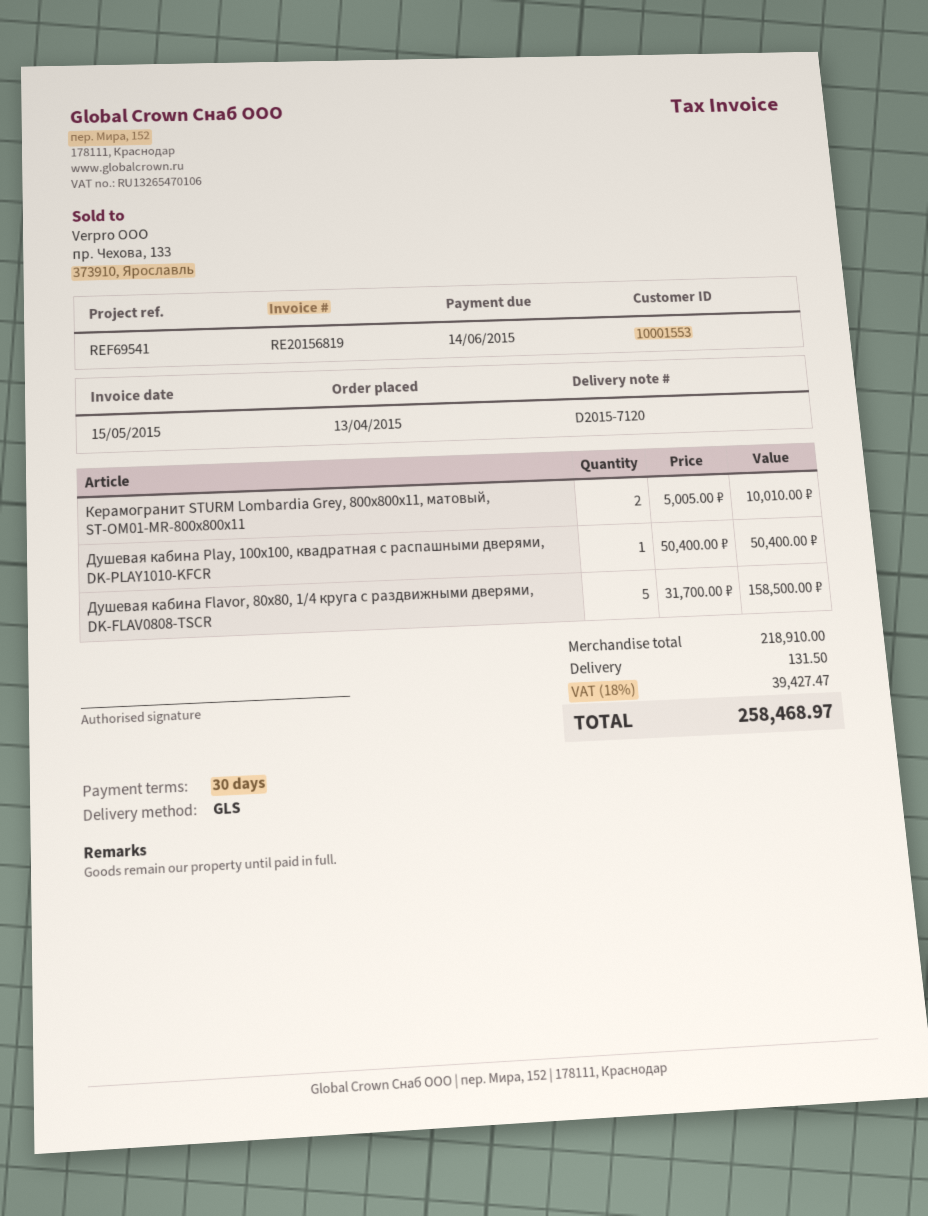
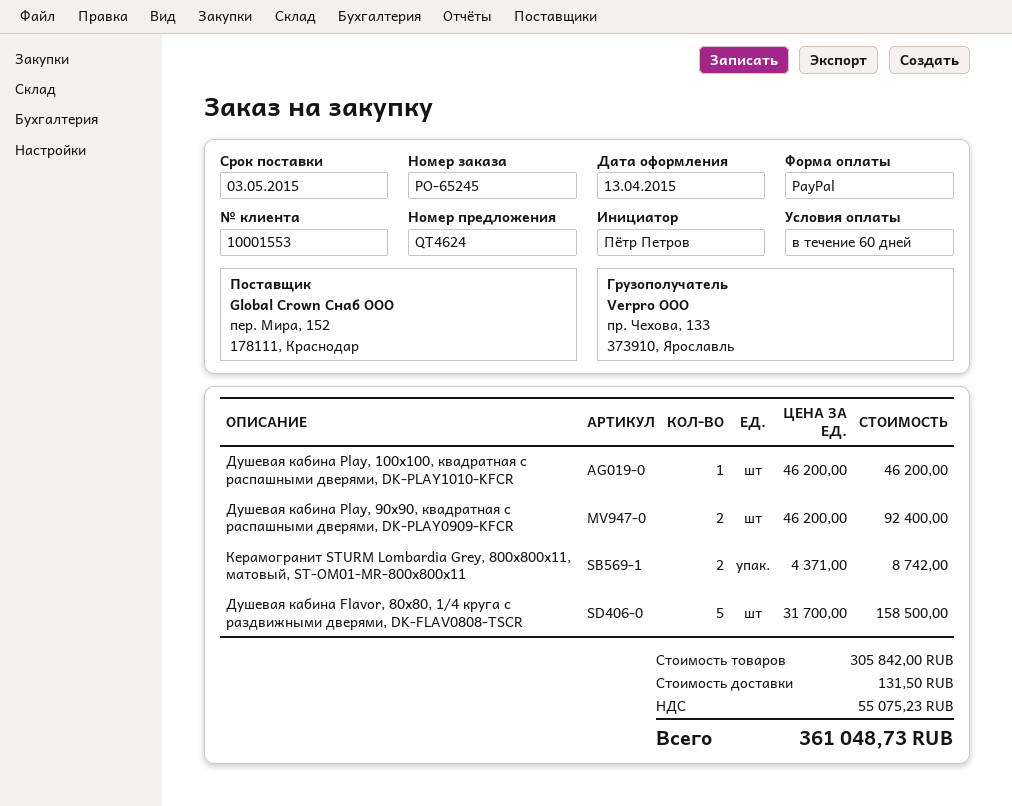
payment terms: 30 days -> 60 days
Керамогранит STURM Lombardia Grey, 800x800x11, матовый, ST-OM01-MR-800x800x11: 2 x 5005.00 = 10010.00 -> 2 x 4371.00 = 8742.00
Душевая кабина Play, 100x100, квадратная с распашными дверями, DK-PLAY1010-KFCR: 1 x 50400.00 = 50400.00 -> 1 x 46200.00 = 46200.00
Душевая кабина Play, 90x90, квадратная с распашными дверями, DK-PLAY0909-KFCR: none -> 2 x 46200.00 = 92400.00
subtotal: 218910.00 -> 305842.00
tax: 39427.47 -> 55075.23
total: 258468.97 -> 361048.73

